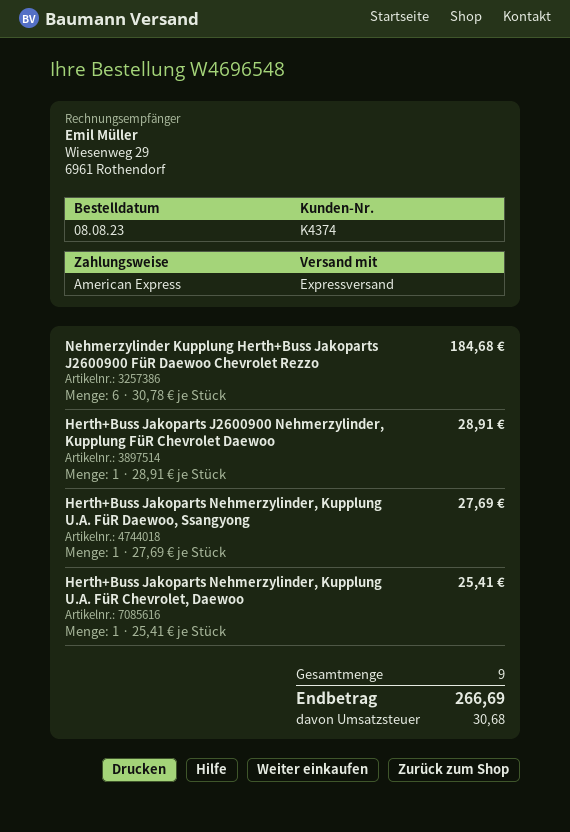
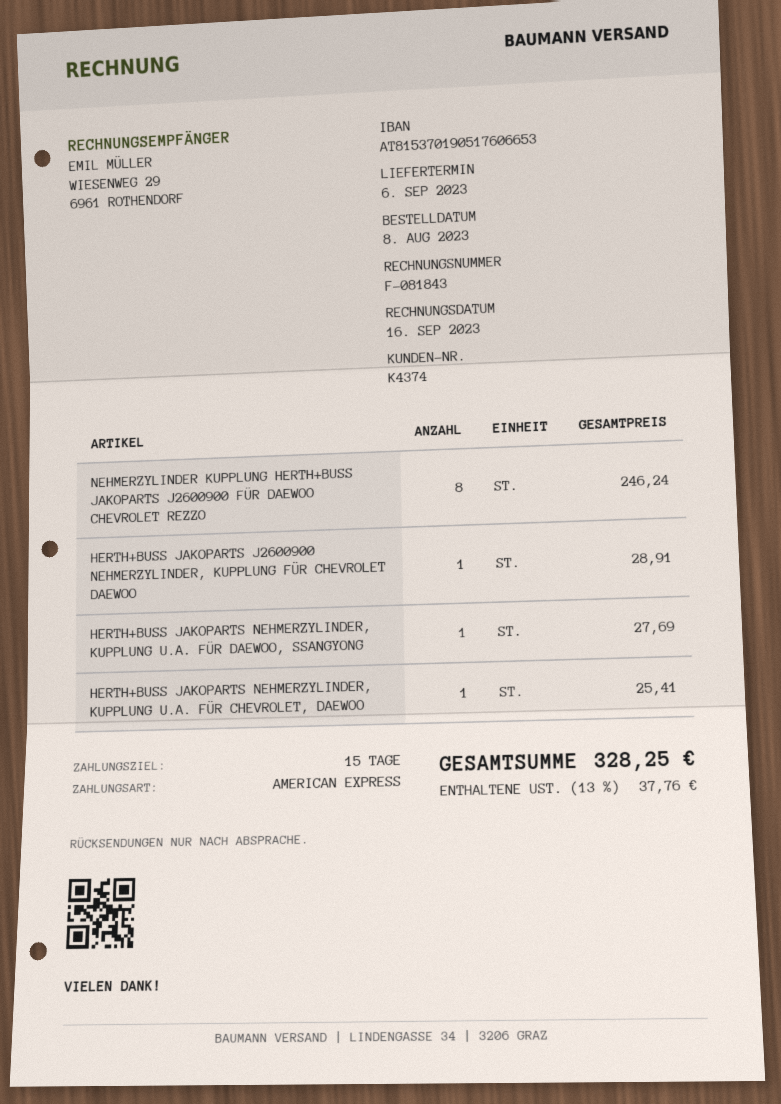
Nehmerzylinder Kupplung Herth+Buss Jakoparts J2600900 FüR Daewoo Chevrolet Rezzo: 6 for 184.68 -> 8 for 246.24
tax: 30.68 -> 37.76
total: 266.69 -> 328.25

